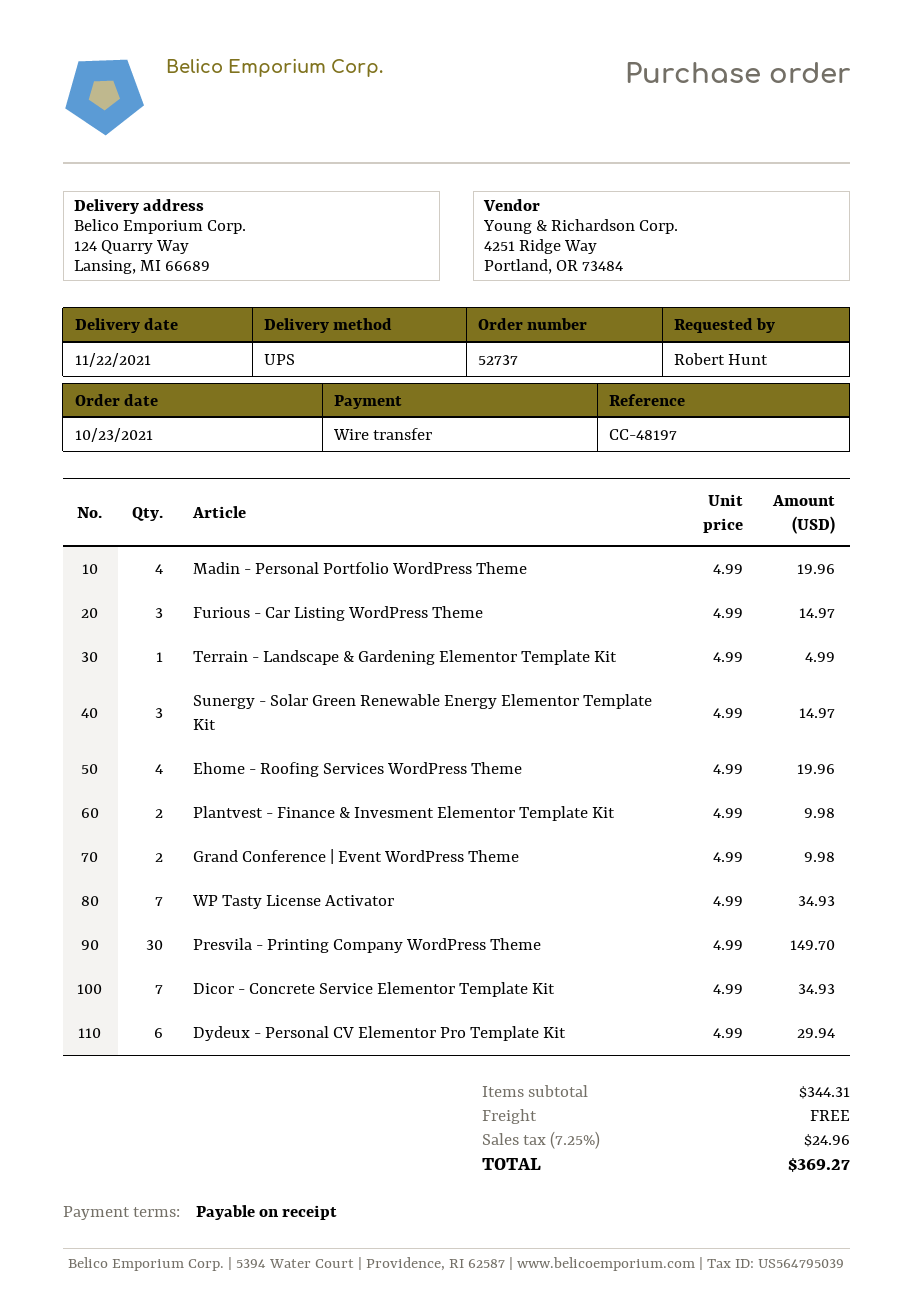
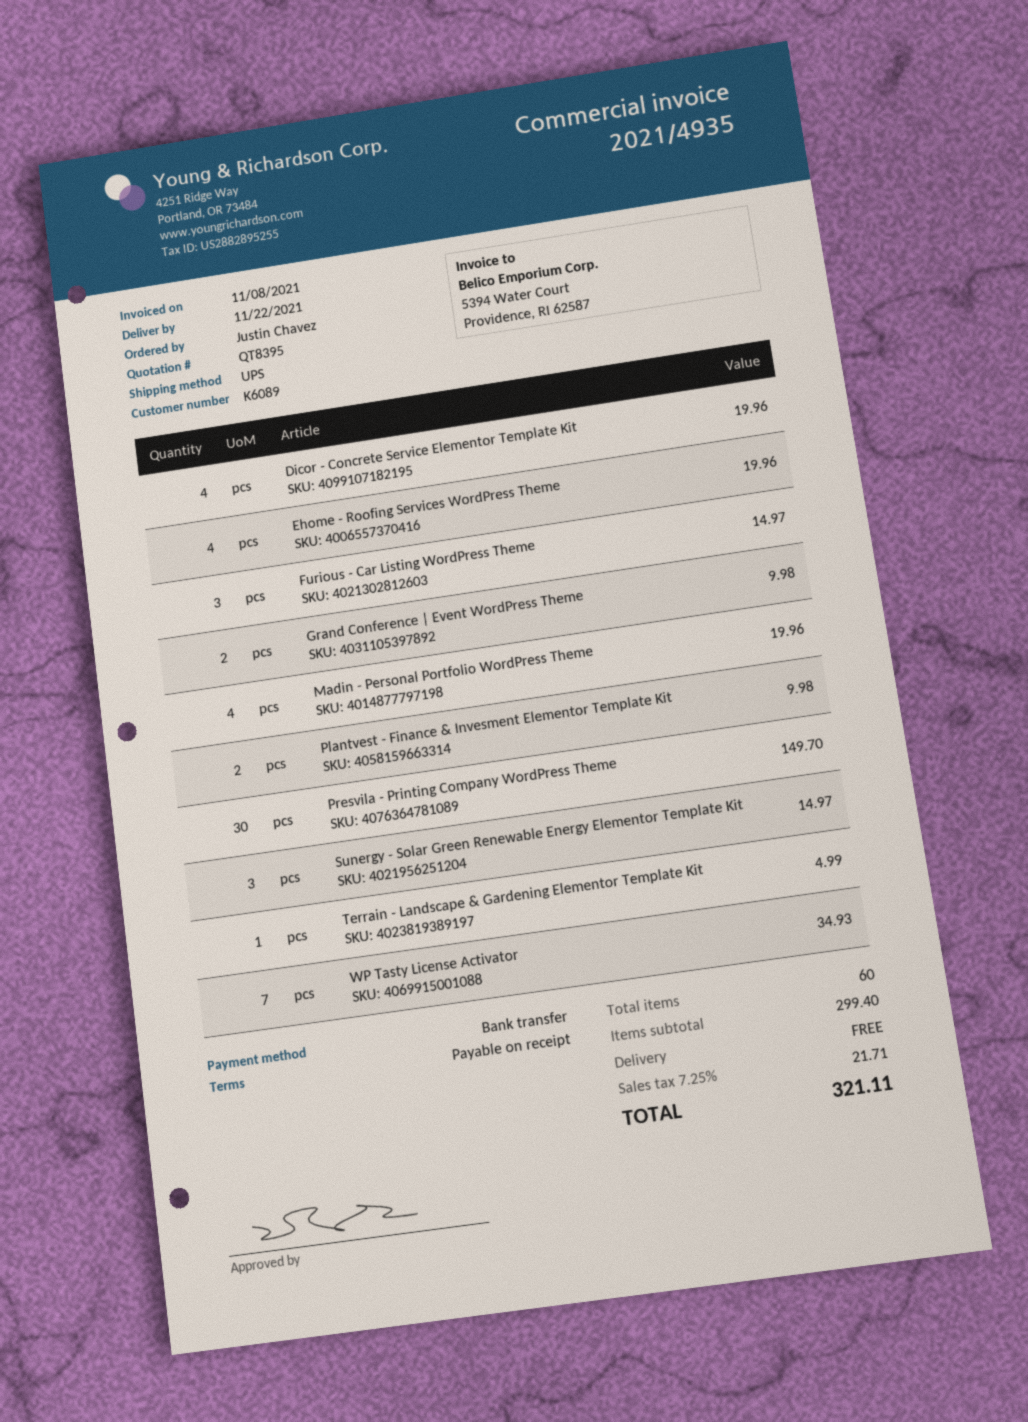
ordered by: Robert Hunt -> Justin Chavez
Dicor - Concrete Service Elementor Template Kit: 7 for 34.93 -> 4 for 19.96
Dydeux - Personal CV Elementor Pro Template Kit: 6 for 29.94 -> none
subtotal: 344.31 -> 299.40
tax: 7.25% = 24.96 -> 7.25% = 21.71
total: 369.27 -> 321.11

